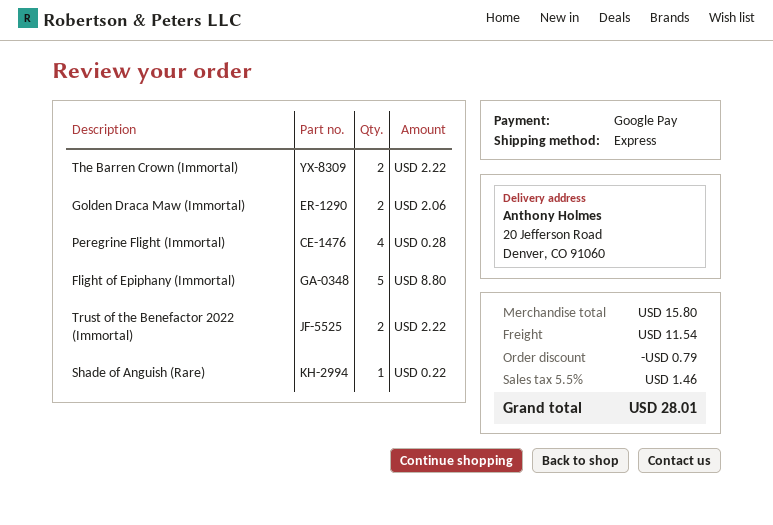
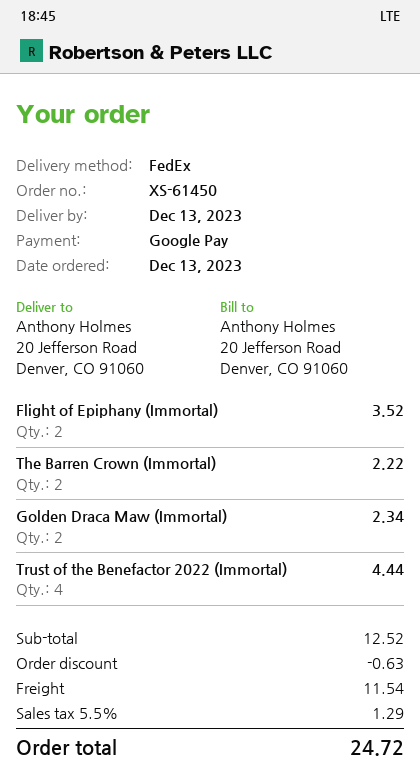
shipping method: express -> FedEx
Golden Draca Maw (Immortal): 2 for 2.06 -> 2 for 2.34
Peregrine Flight (Immortal): 4 for 0.28 -> none
Flight of Epiphany (Immortal): 5 for 8.80 -> 2 for 3.52
Trust of the Benefactor 2022 (Immortal): 2 for 2.22 -> 4 for 4.44
Shade of Anguish (Rare): 1 for 0.22 -> none
subtotal: 15.80 -> 12.52
discount: 0.79 -> 0.63
tax: 5.5% = 1.46 -> 5.5% = 1.29
total: 28.01 -> 24.72

